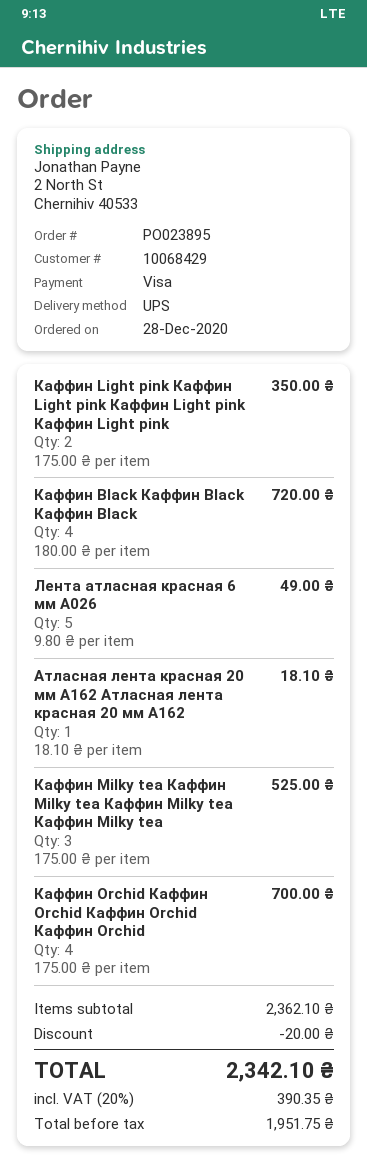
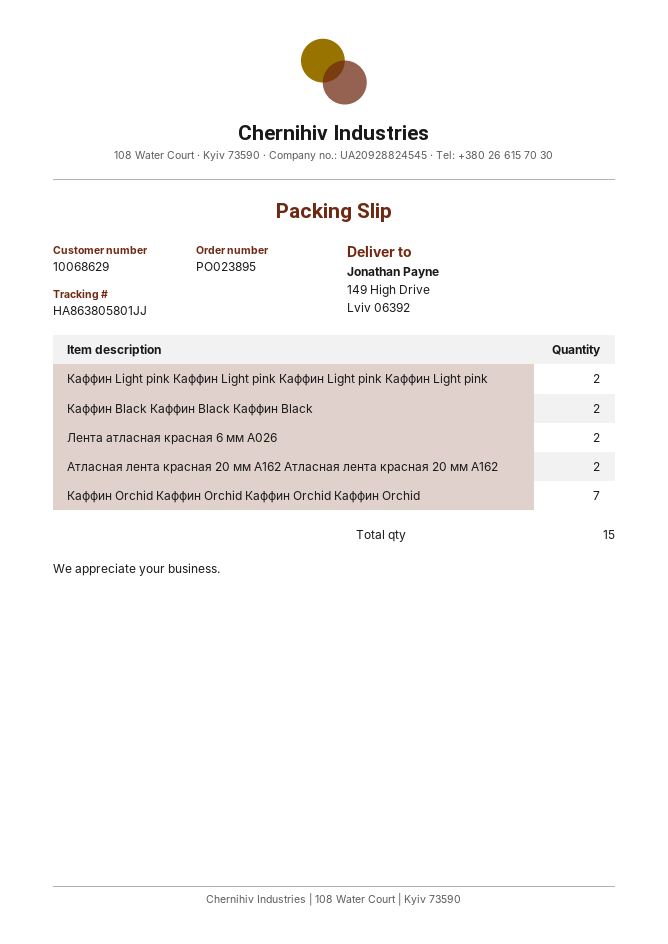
customer number: 10068429 -> 10068629
ship to: 2 North St, Chernihiv 40533 -> 149 High Drive, Lviv 06392
Каффин Black Каффин Black Каффин Black: 4 -> 2
Лента атласная красная 6 мм А026: 5 -> 2
Атласная лента красная 20 мм А162 Атласная лента красная 20 мм А162: 1 -> 2
Каффин Milky tea Каффин Milky tea Каффин Milky tea Каффин Milky tea: 3 -> none
Каффин Orchid Каффин Orchid Каффин Orchid Каффин Orchid: 4 -> 7

